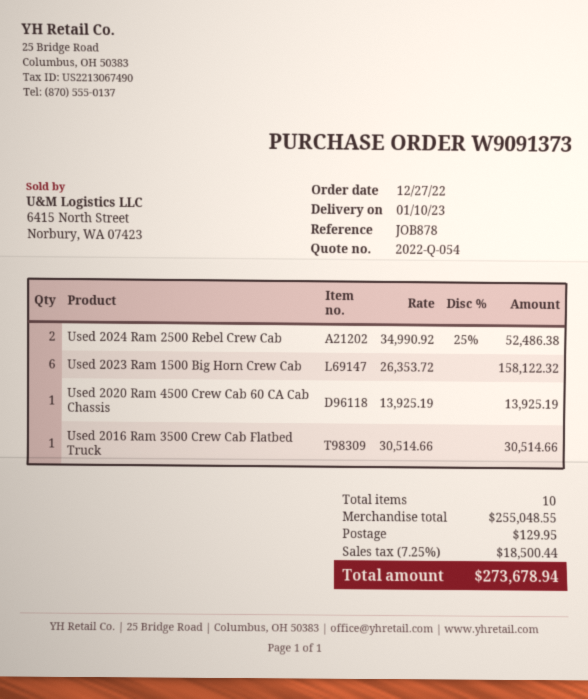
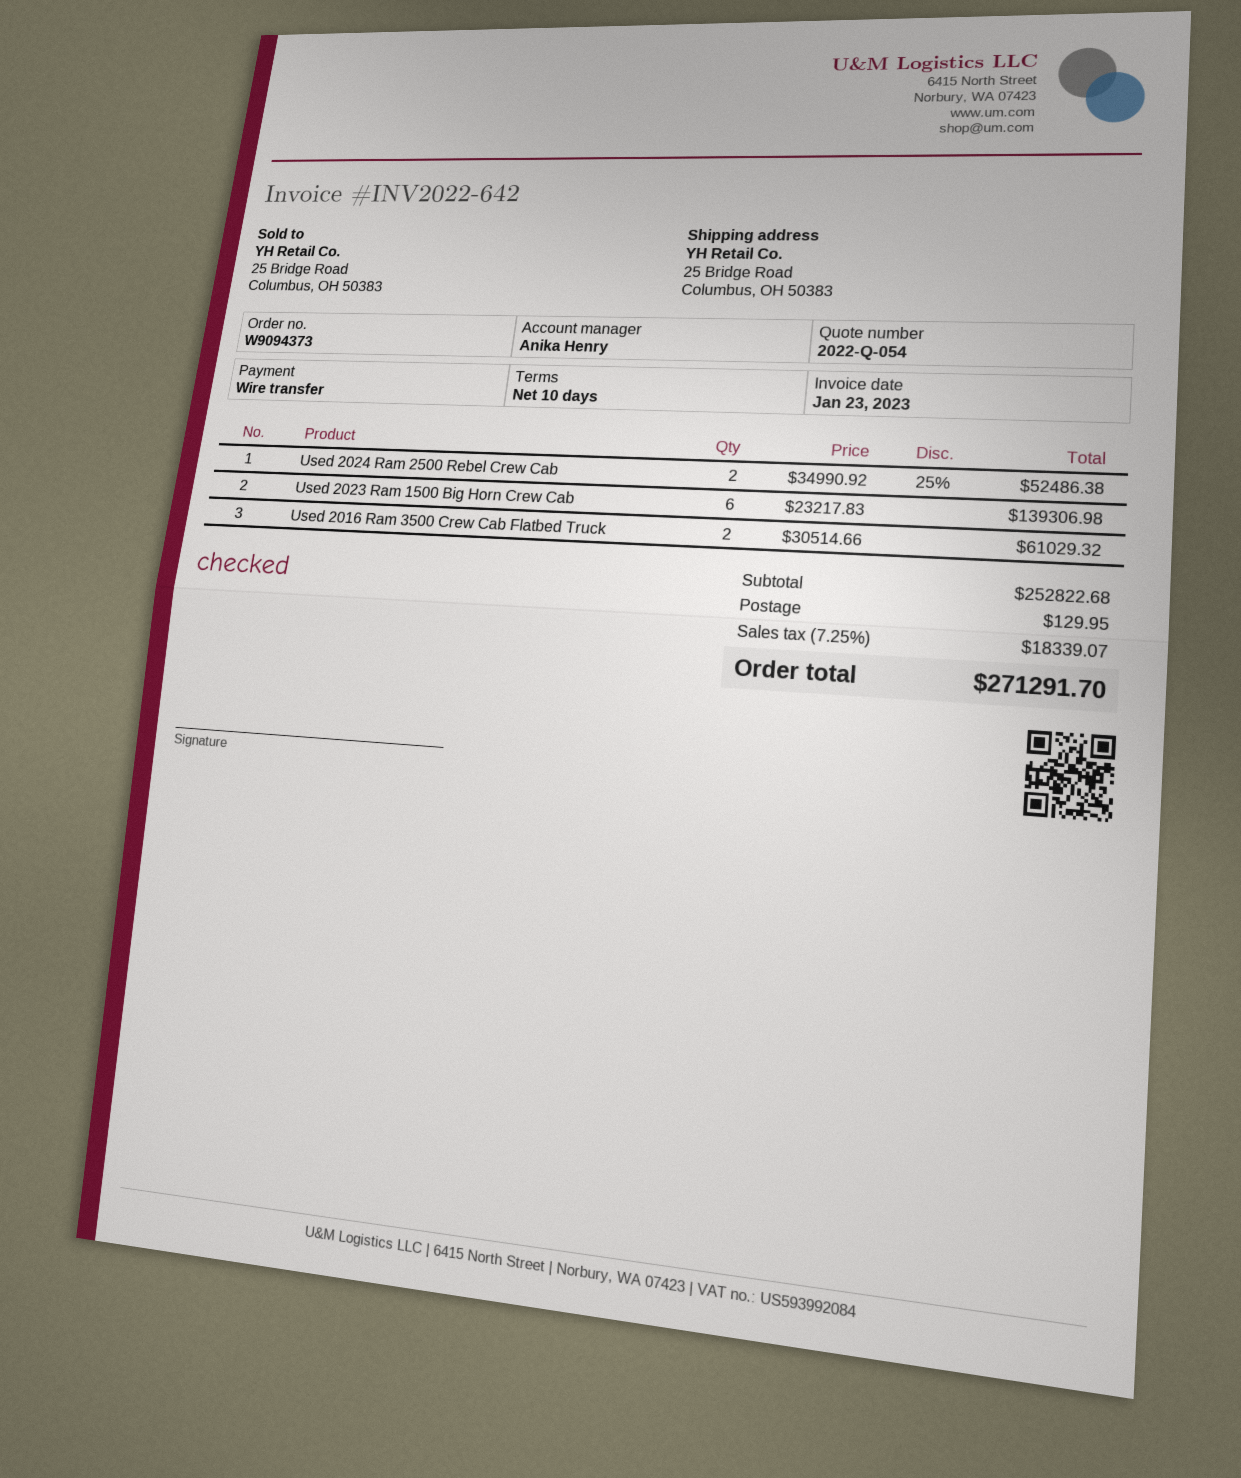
order number: W9091373 -> W9094373
Used 2023 Ram 1500 Big Horn Crew Cab: 6 x 26353.72 = 158122.32 -> 6 x 23217.83 = 139306.98
Used 2020 Ram 4500 Crew Cab 60 CA Cab Chassis: 1 x 13925.19 = 13925.19 -> none
Used 2016 Ram 3500 Crew Cab Flatbed Truck: 1 x 30514.66 = 30514.66 -> 2 x 30514.66 = 61029.32
subtotal: 255048.55 -> 252822.68
tax: 7.25% = 18500.44 -> 7.25% = 18339.07
total: 273678.94 -> 271291.70

